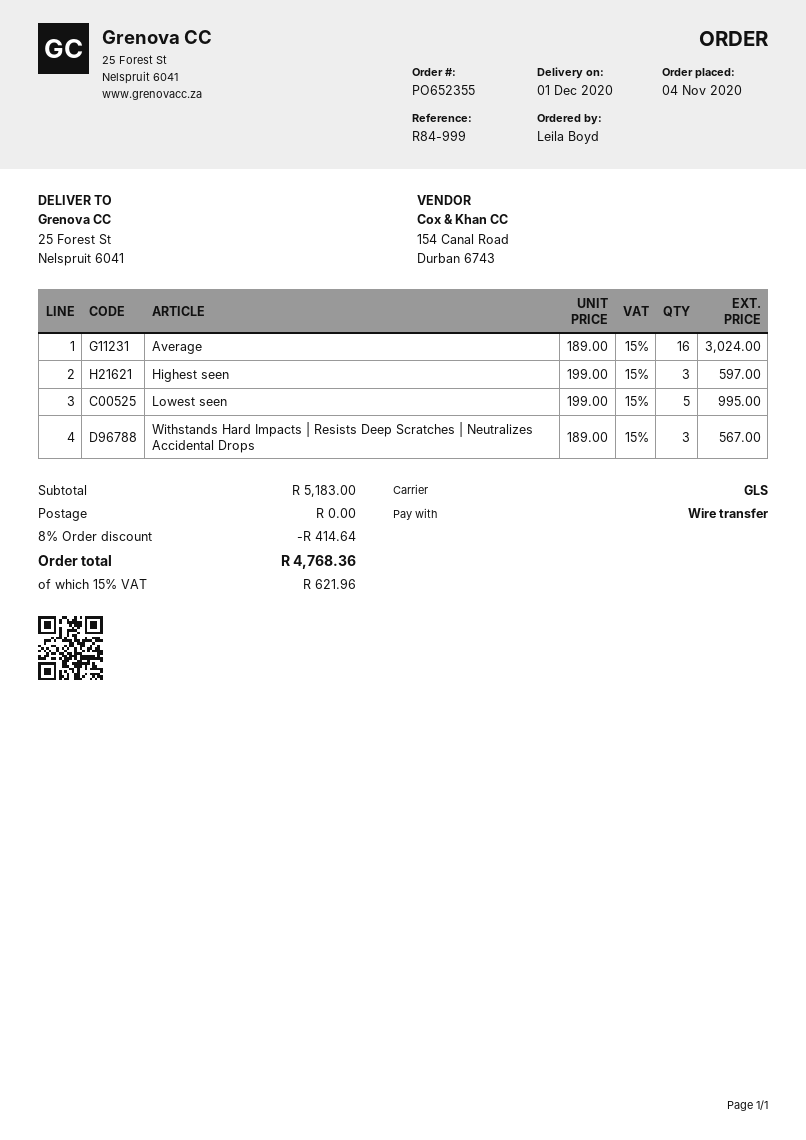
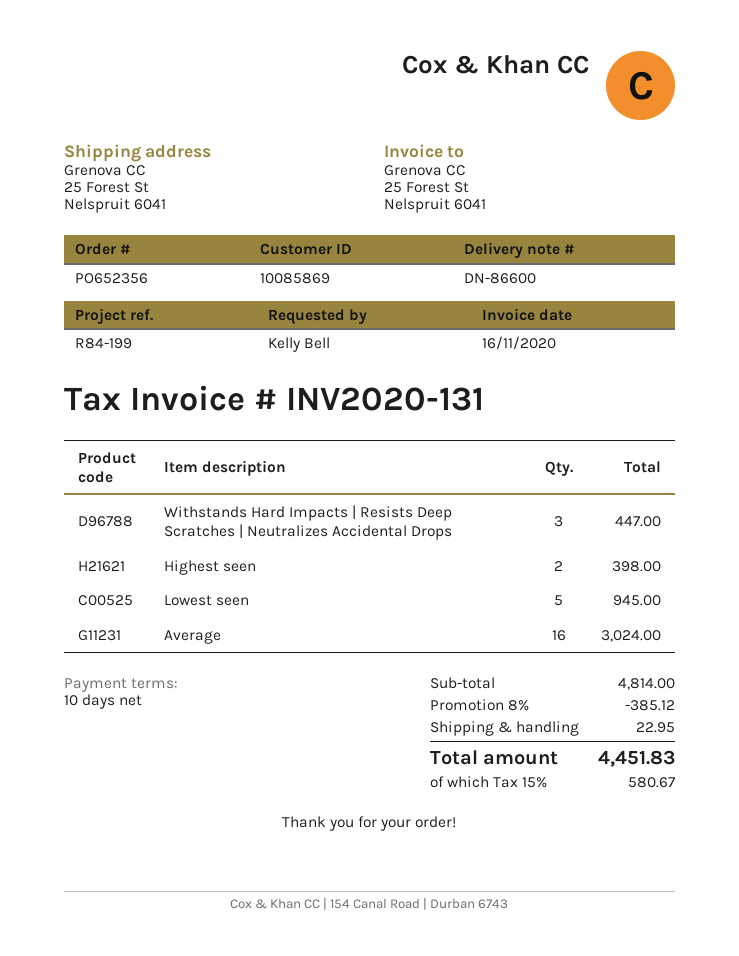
order number: PO652355 -> PO652356
reference: R84-999 -> R84-199
ordered by: Leila Boyd -> Kelly Bell
Highest seen: 3 for 597.00 -> 2 for 398.00
Lowest seen: 5 for 995.00 -> 5 for 945.00
Withstands Hard Impacts | Resists Deep Scratches | Neutralizes Accidental Drops: 3 for 567.00 -> 3 for 447.00
subtotal: 5183.00 -> 4814.00
discount: 8% = 414.64 -> 8% = 385.12
shipping: 0.00 -> 22.95
tax: 15% = 621.96 -> 15% = 580.67
total: 4768.36 -> 4451.83

